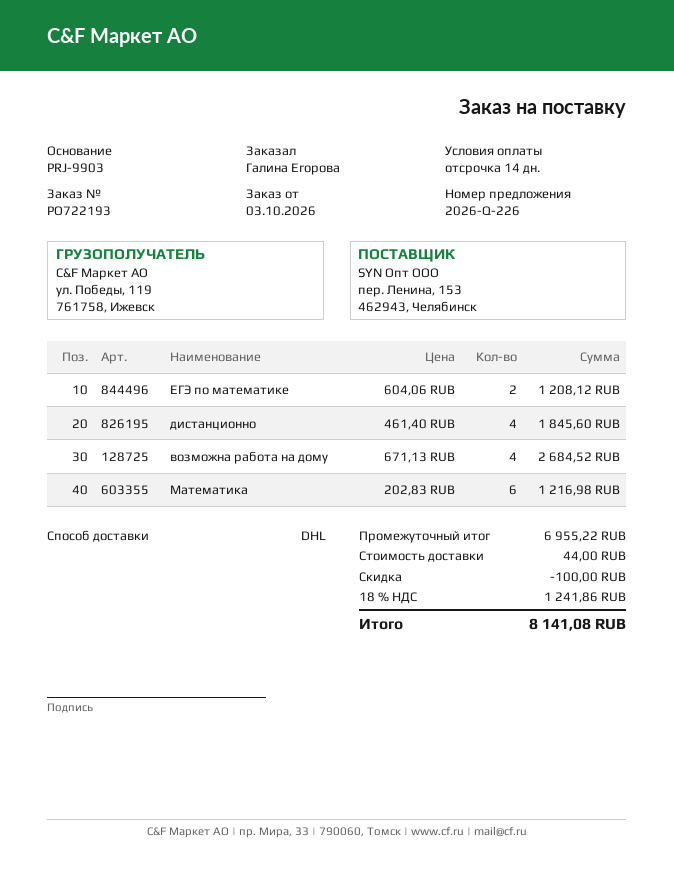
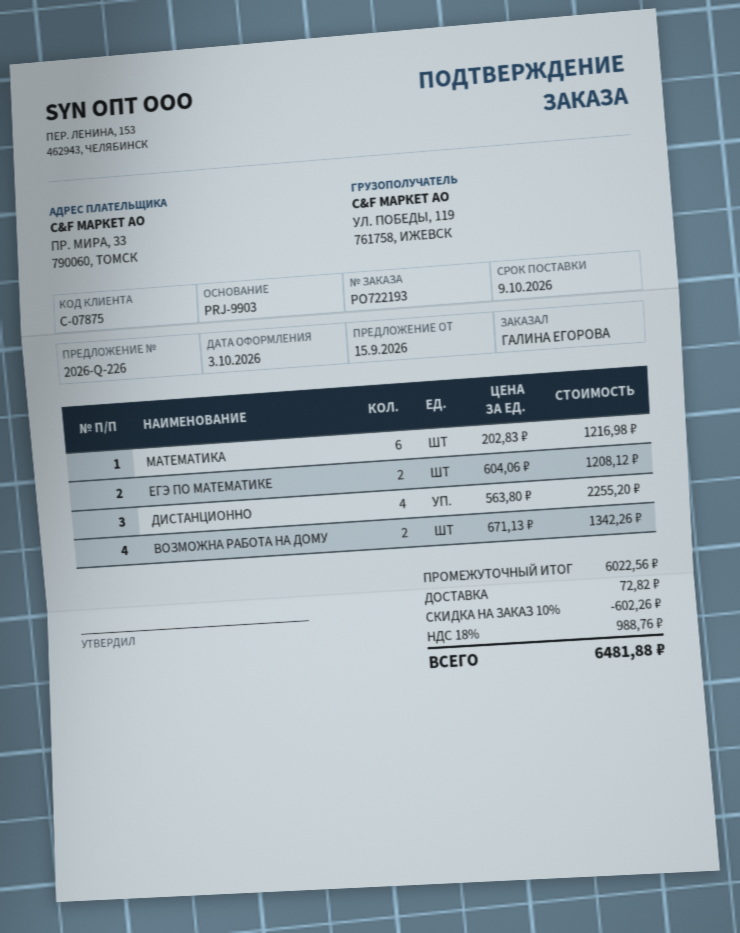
дистанционно: 4 x 461.40 = 1845.60 -> 4 x 563.80 = 2255.20
возможна работа на дому: 4 x 671.13 = 2684.52 -> 2 x 671.13 = 1342.26
subtotal: 6955.22 -> 6022.56
discount: 100.00 -> 602.26
shipping: 44.00 -> 72.82
tax: 18% = 1241.86 -> 18% = 988.76
total: 8141.08 -> 6481.88

